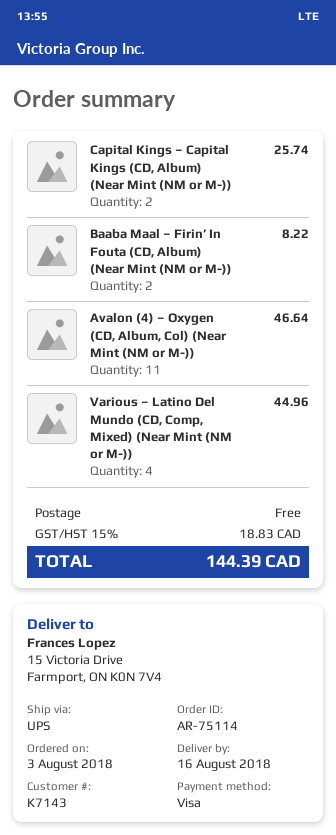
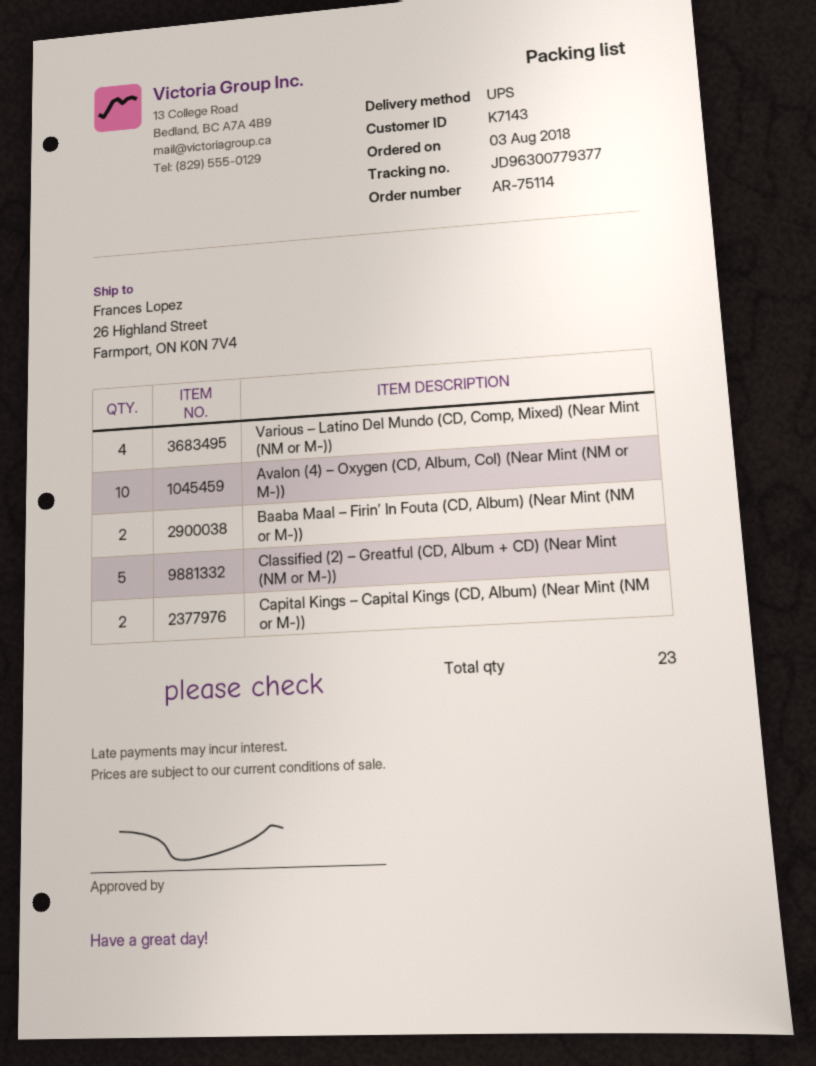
ship to: 15 Victoria Drive, Farmport, ON K0N 7V4 -> 26 Highland Street, Farmport, ON K0N 7V4
Avalon (4) – Oxygen (CD, Album, Col) (Near Mint (NM or M-)): 11 -> 10
Classified (2) – Greatful (CD, Album + CD) (Near Mint (NM or M-)): none -> 5

